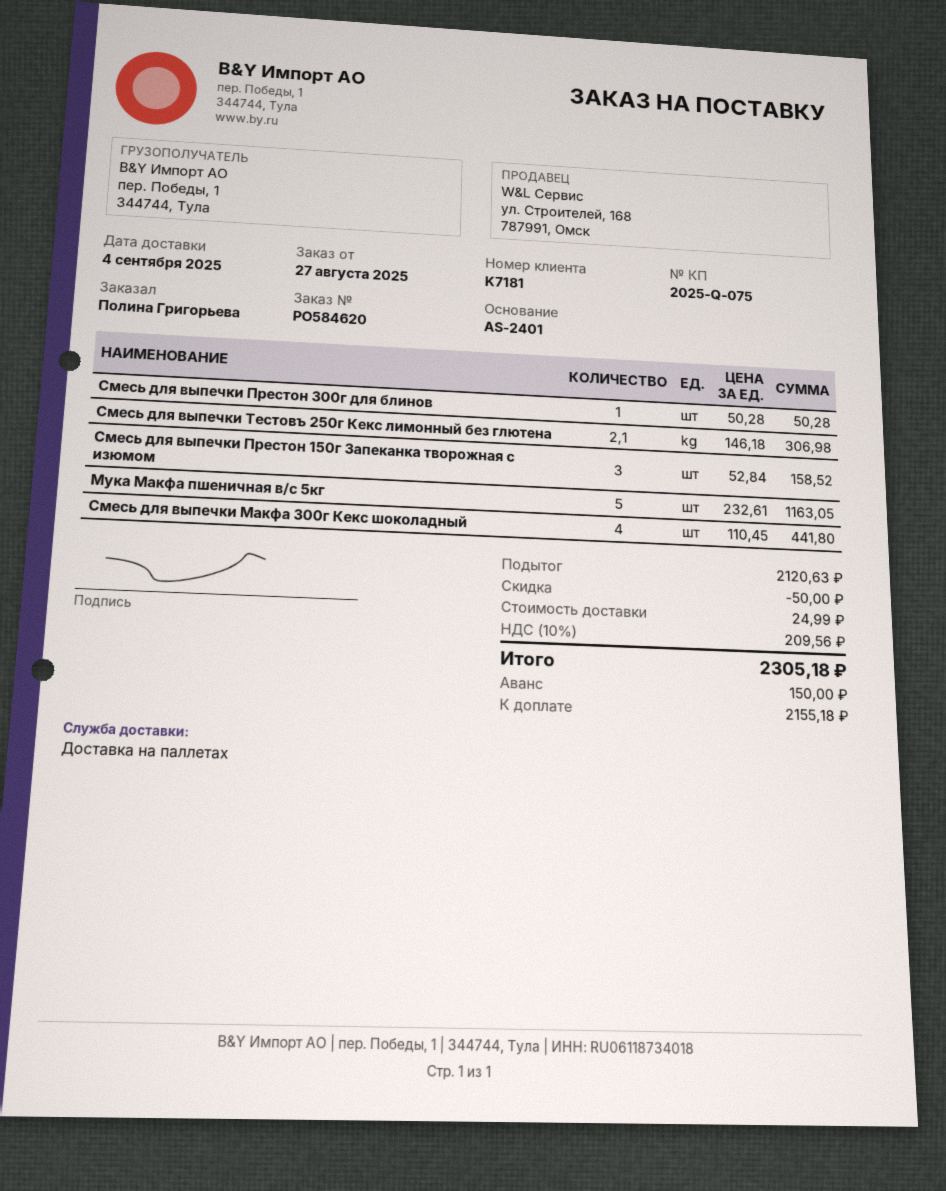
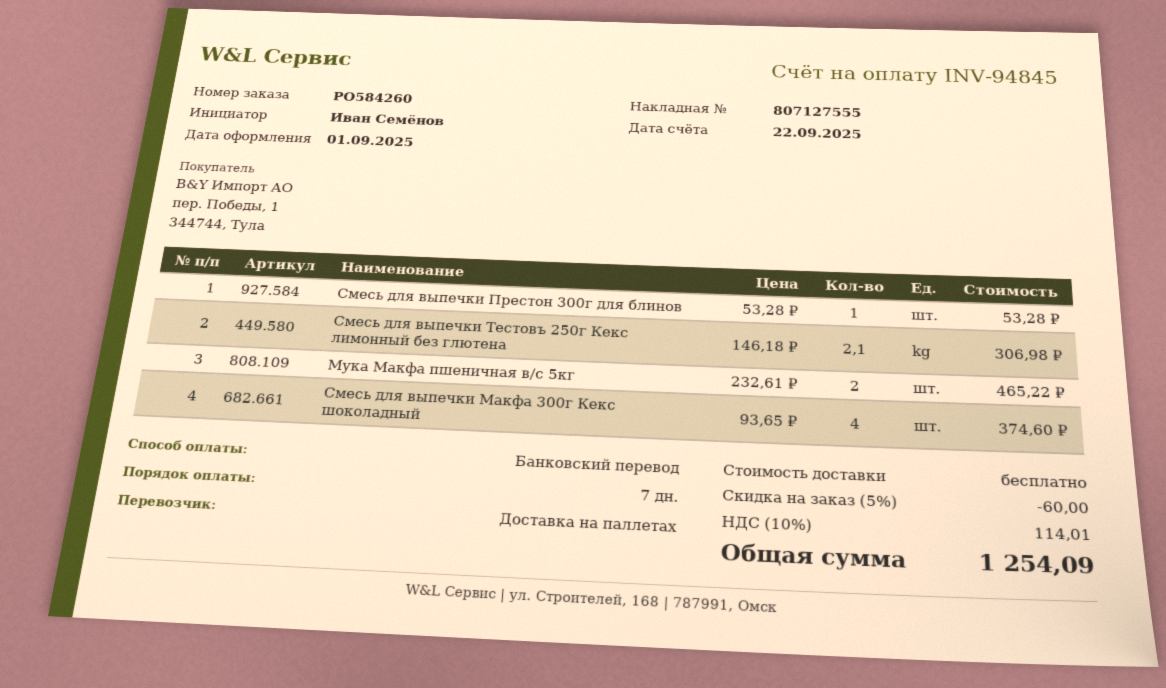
order number: PO584620 -> PO584260
order date: 2025-08-27 -> 2025-09-01
ordered by: Полина Григорьева -> Иван Семёнов
Смесь для выпечки Престон 300г для блинов: 1 x 50.28 = 50.28 -> 1 x 53.28 = 53.28
Смесь для выпечки Престон 150г Запеканка творожная с изюмом: 3 x 52.84 = 158.52 -> none
Мука Макфа пшеничная в/с 5кг: 5 x 232.61 = 1163.05 -> 2 x 232.61 = 465.22
Смесь для выпечки Макфа 300г Кекс шоколадный: 4 x 110.45 = 441.80 -> 4 x 93.65 = 374.60
discount: 50.00 -> 60.00
shipping: 24.99 -> 0.00
tax: 10% = 209.56 -> 10% = 114.01
total: 2305.18 -> 1254.09

